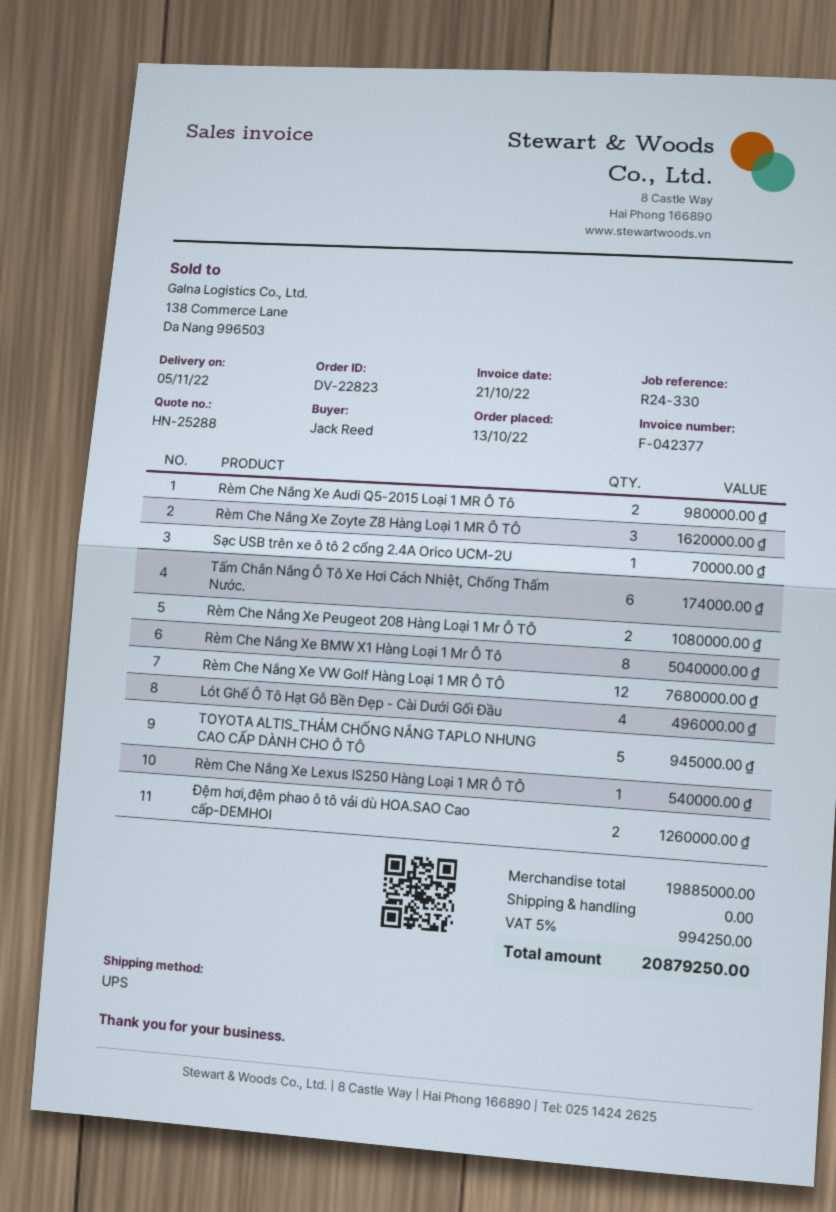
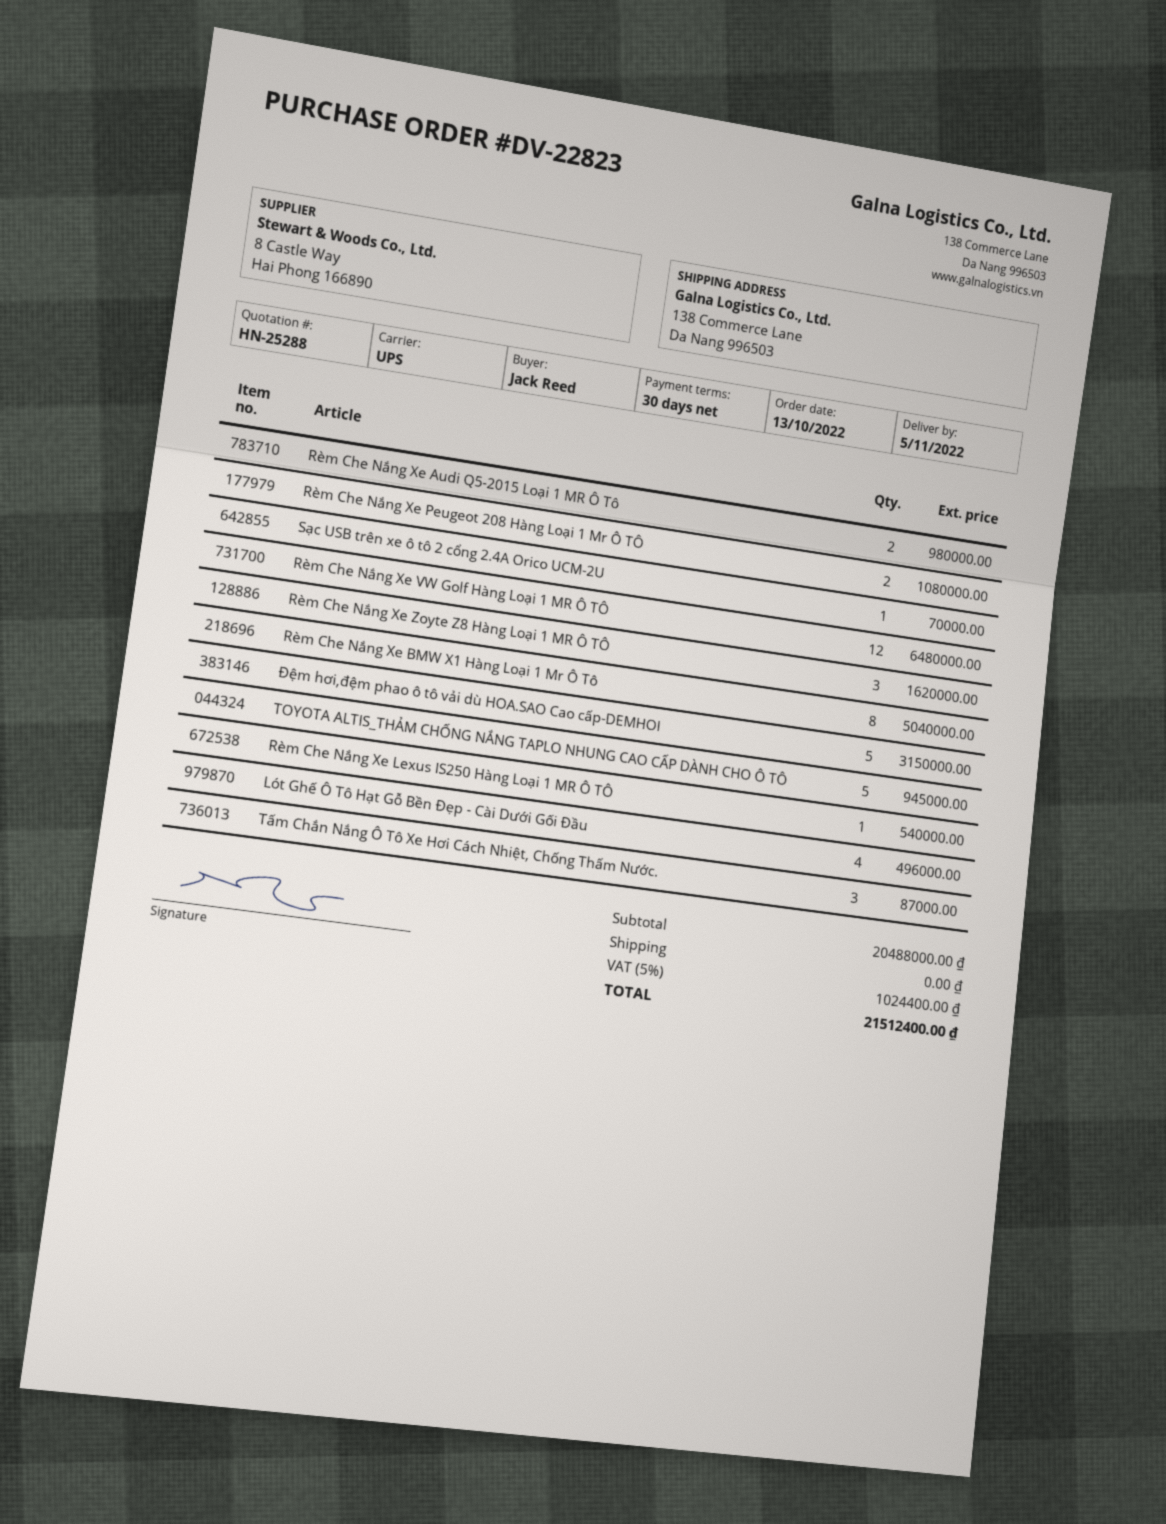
Tấm Chắn Nắng Ô Tô Xe Hơi Cách Nhiệt, Chống Thấm Nước.: 6 for 174000.00 -> 3 for 87000.00
Rèm Che Nắng Xe VW Golf Hàng Loại 1 MR Ô TÔ: 12 for 7680000.00 -> 12 for 6480000.00
Đệm hơi,đệm phao ô tô vải dù HOA.SAO Cao cấp-DEMHOI: 2 for 1260000.00 -> 5 for 3150000.00
subtotal: 19885000.00 -> 20488000.00
tax: 5% = 994250.00 -> 5% = 1024400.00
total: 20879250.00 -> 21512400.00

